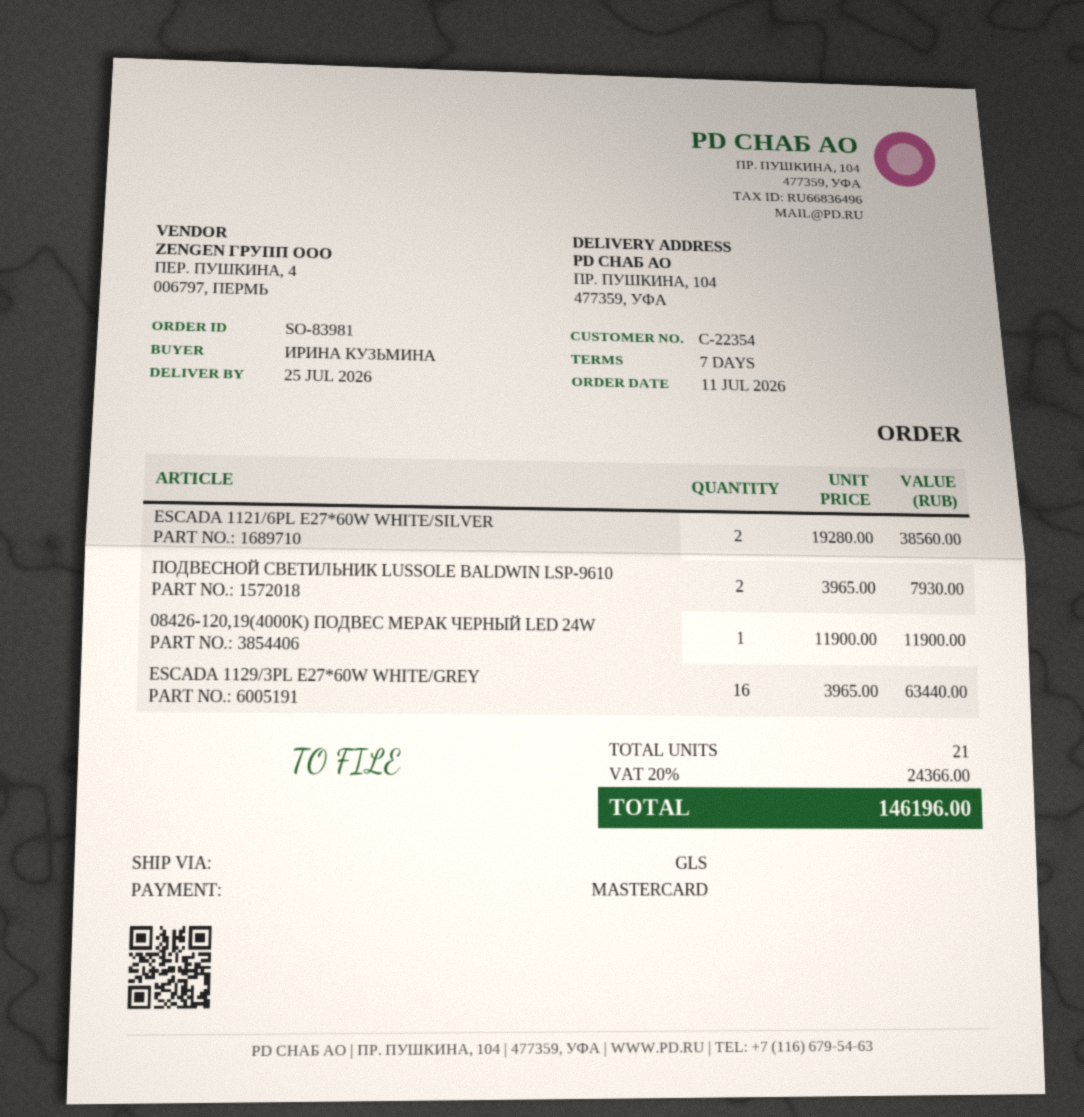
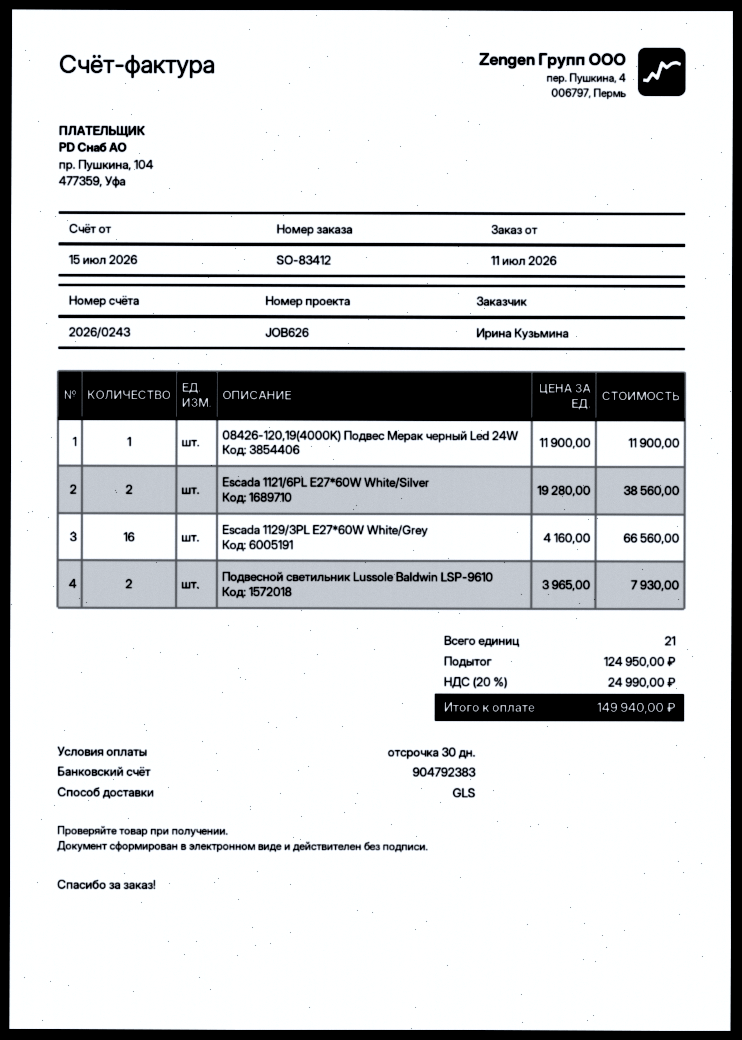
order number: SO-83981 -> SO-83412
payment terms: 7 days -> 30 days
ESCADA 1129/3PL E27*60W WHITE/GREY: 16 x 3965.00 = 63440.00 -> 16 x 4160.00 = 66560.00
tax: 20% = 24366.00 -> 20% = 24990.00
total: 146196.00 -> 149940.00

